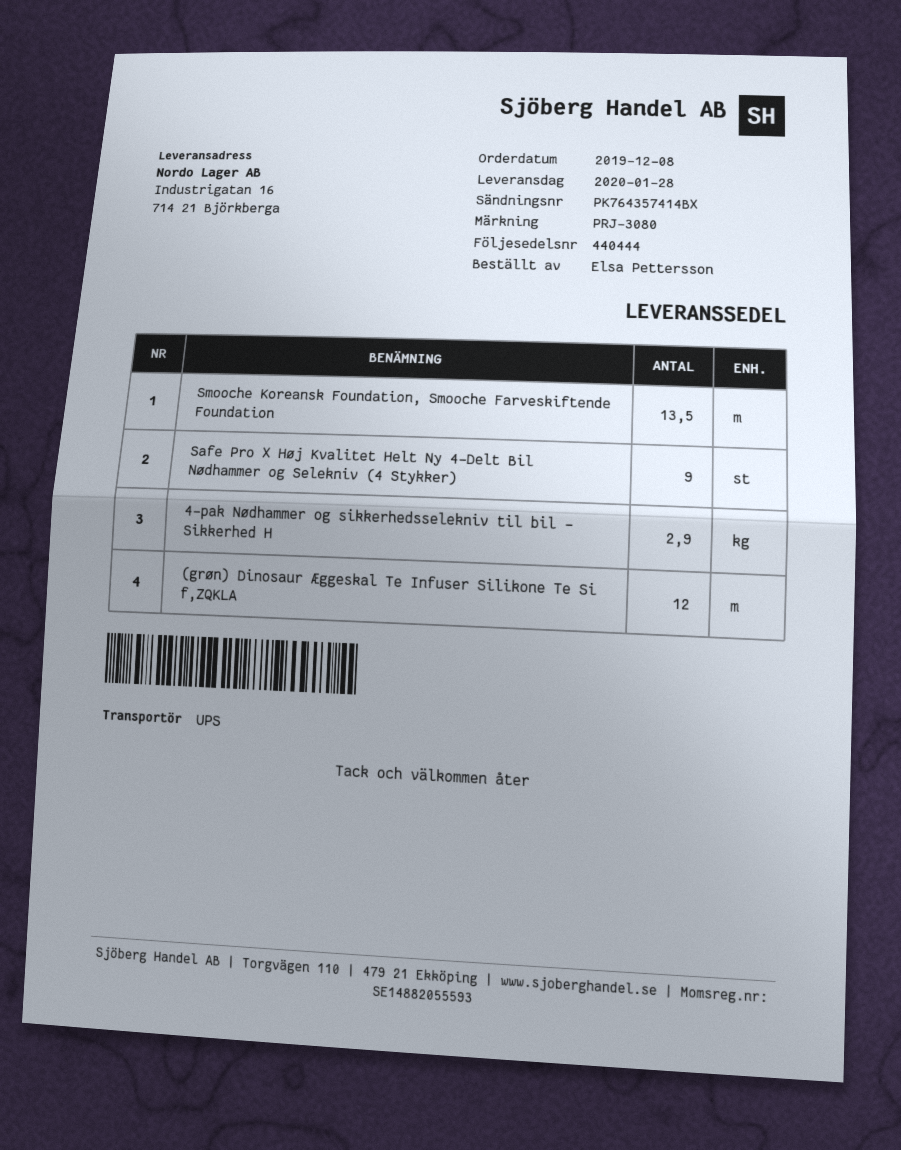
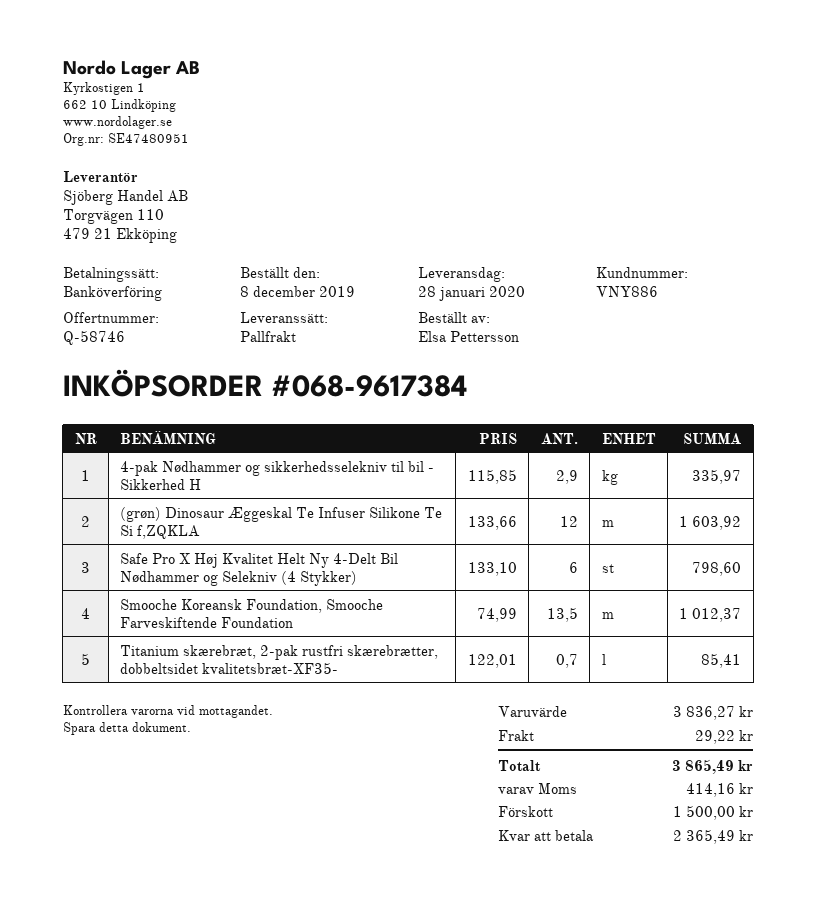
shipping method: UPS -> pallet freight
Safe Pro X Høj Kvalitet Helt Ny 4-Delt Bil Nødhammer og Selekniv (4 Stykker): 9 -> 6
Titanium skærebræt, 2-pak rustfri skærebrætter, dobbeltsidet kvalitetsbræt-XF35-: none -> 0.7

